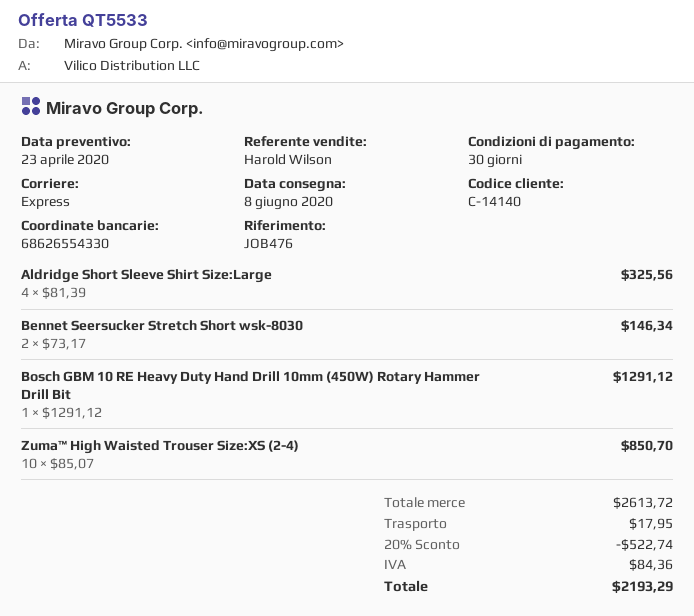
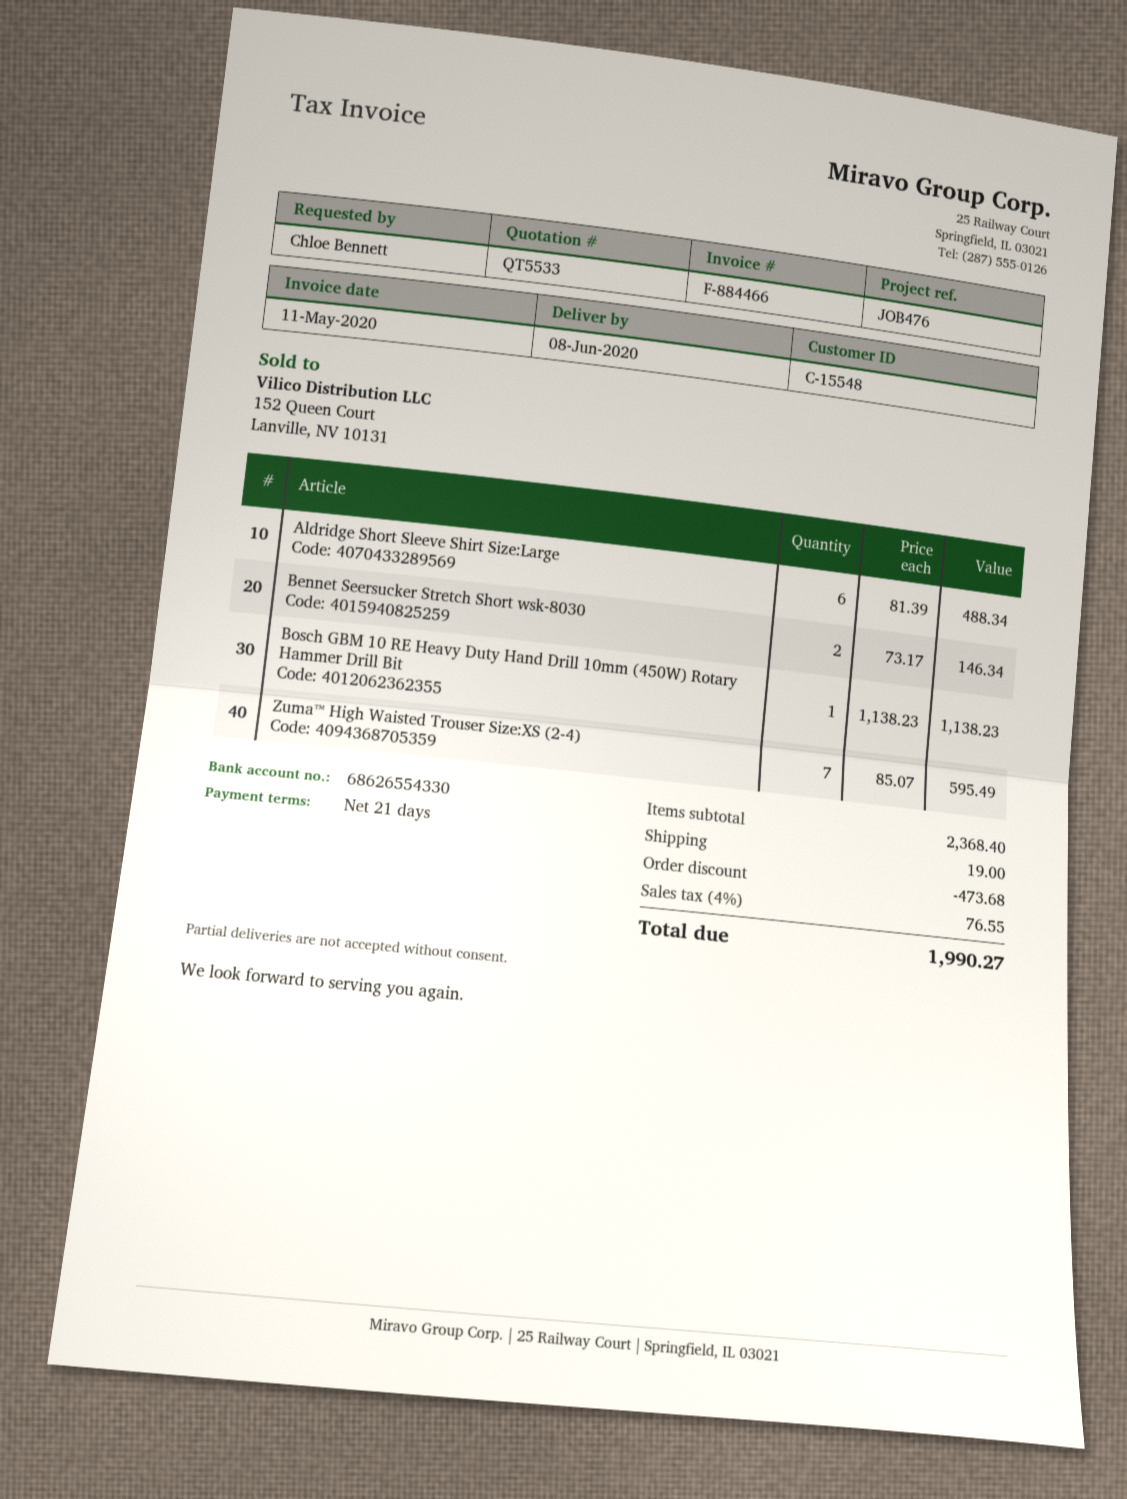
payment terms: 30 days -> 21 days
customer number: C-14140 -> C-15548
Aldridge Short Sleeve Shirt Size:Large: 4 x 81.39 = 325.56 -> 6 x 81.39 = 488.34
Bosch GBM 10 RE Heavy Duty Hand Drill 10mm (450W) Rotary Hammer Drill Bit: 1 x 1291.12 = 1291.12 -> 1 x 1138.23 = 1138.23
Zuma™ High Waisted Trouser Size:XS (2-4): 10 x 85.07 = 850.70 -> 7 x 85.07 = 595.49
subtotal: 2613.72 -> 2368.40
discount: 522.74 -> 473.68
shipping: 17.95 -> 19.00
tax: 84.36 -> 76.55
total: 2193.29 -> 1990.27

